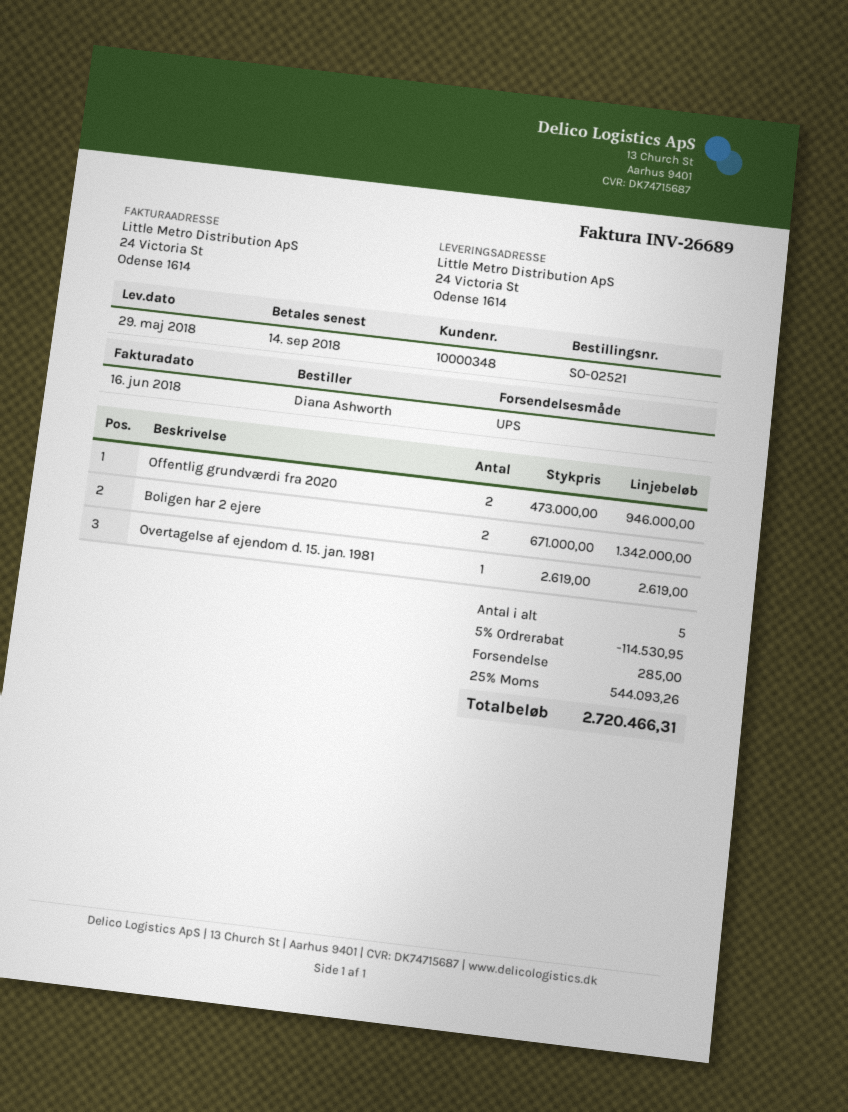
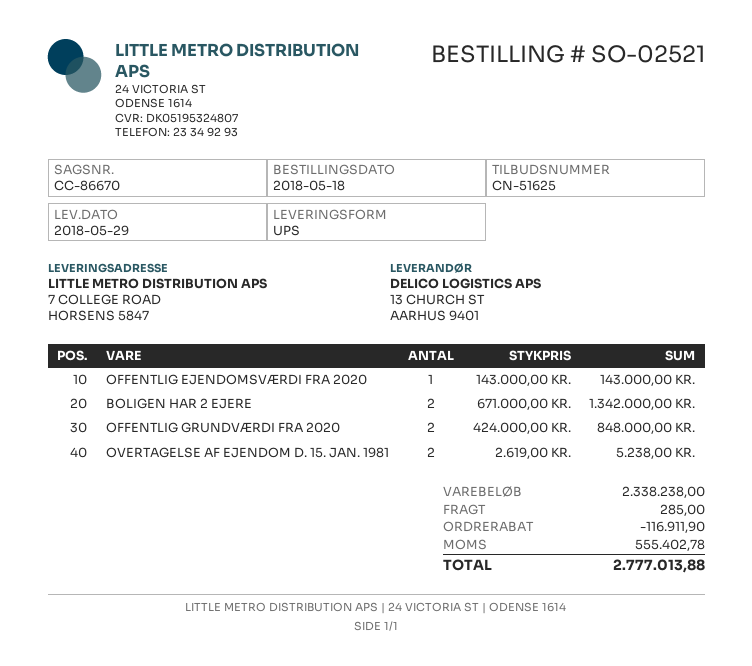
ship to: 24 Victoria St, Odense 1614 -> 7 COLLEGE ROAD, HORSENS 5847
Offentlig grundværdi fra 2020: 2 x 473000.00 = 946000.00 -> 2 x 424000.00 = 848000.00
Overtagelse af ejendom d. 15. jan. 1981: 1 x 2619.00 = 2619.00 -> 2 x 2619.00 = 5238.00
OFFENTLIG EJENDOMSVÆRDI FRA 2020: none -> 1 x 143000.00 = 143000.00
discount: 114530.95 -> 116911.90
tax: 544093.26 -> 555402.78
total: 2720466.31 -> 2777013.88

